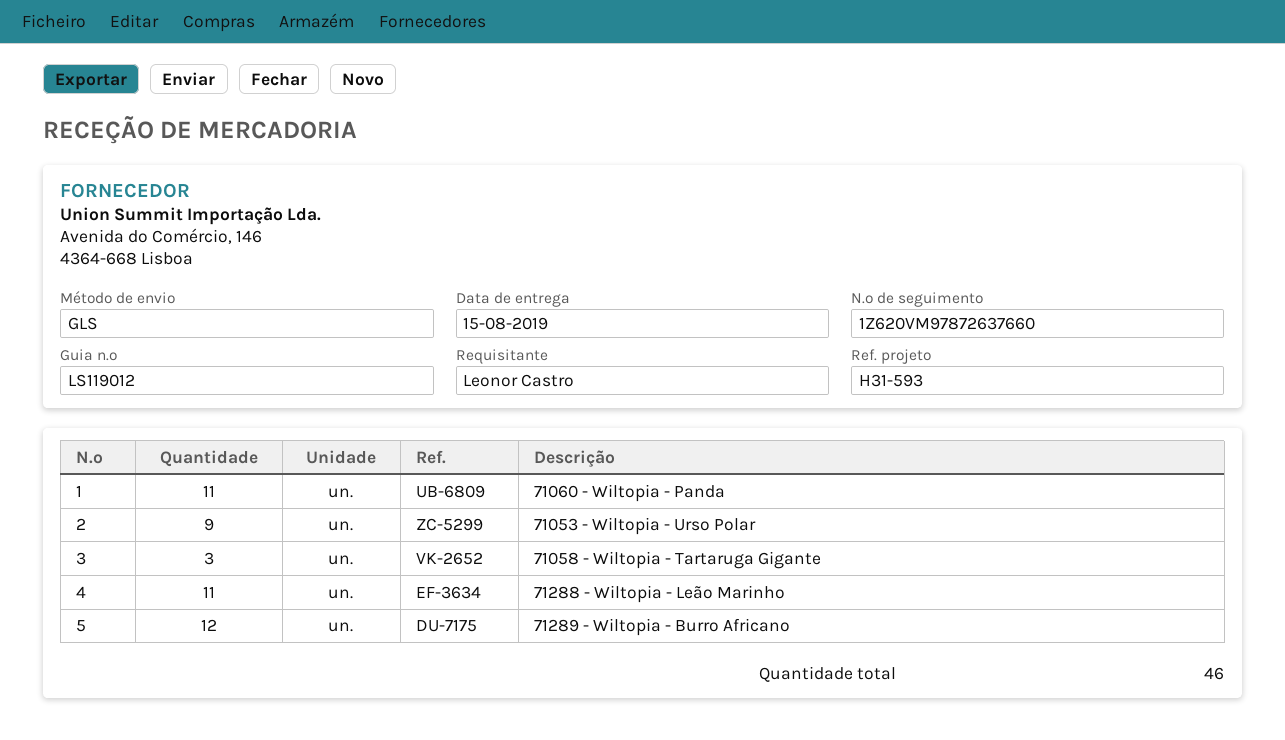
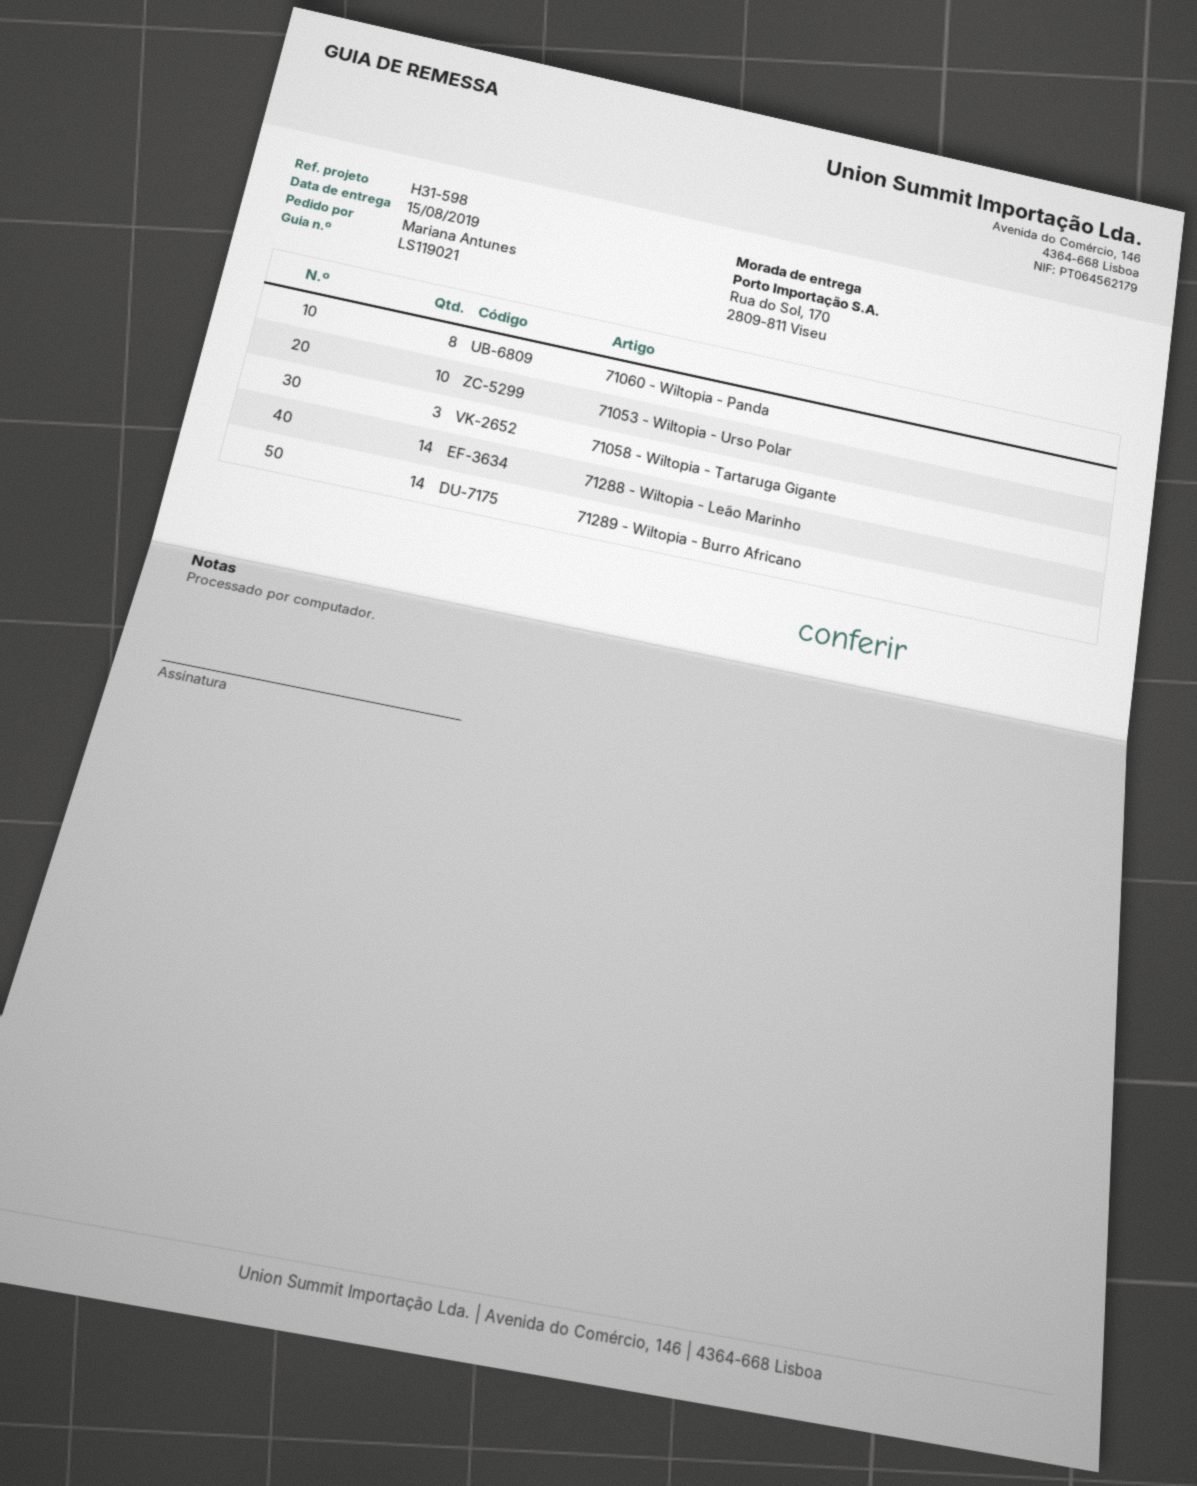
delivery note number: LS119012 -> LS119021
reference: H31-593 -> H31-598
ordered by: Leonor Castro -> Mariana Antunes
71060 - Wiltopia - Panda: 11 -> 8
71053 - Wiltopia - Urso Polar: 9 -> 10
71288 - Wiltopia - Leão Marinho: 11 -> 14
71289 - Wiltopia - Burro Africano: 12 -> 14

